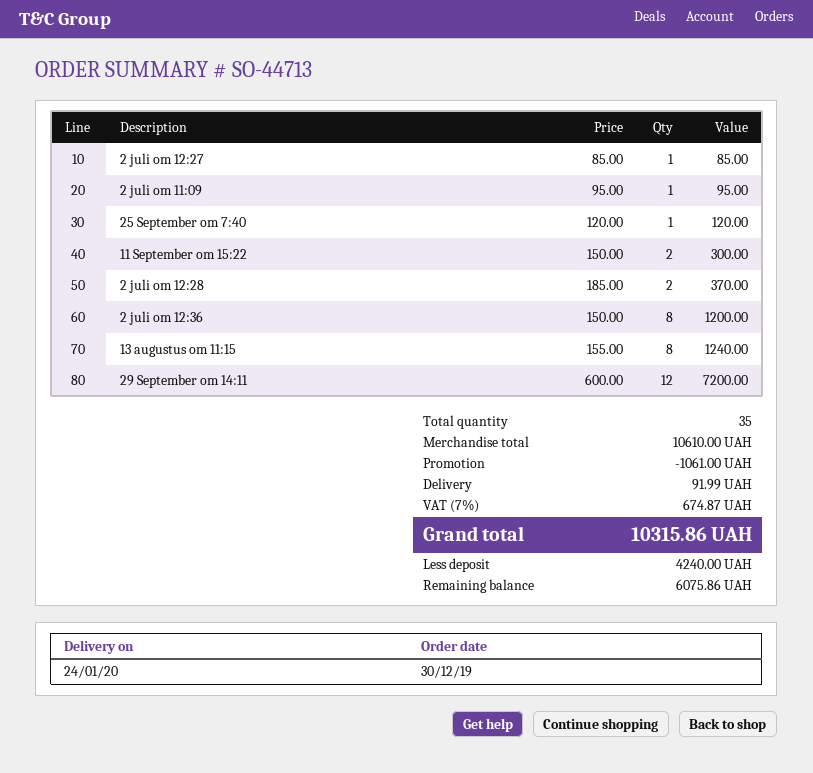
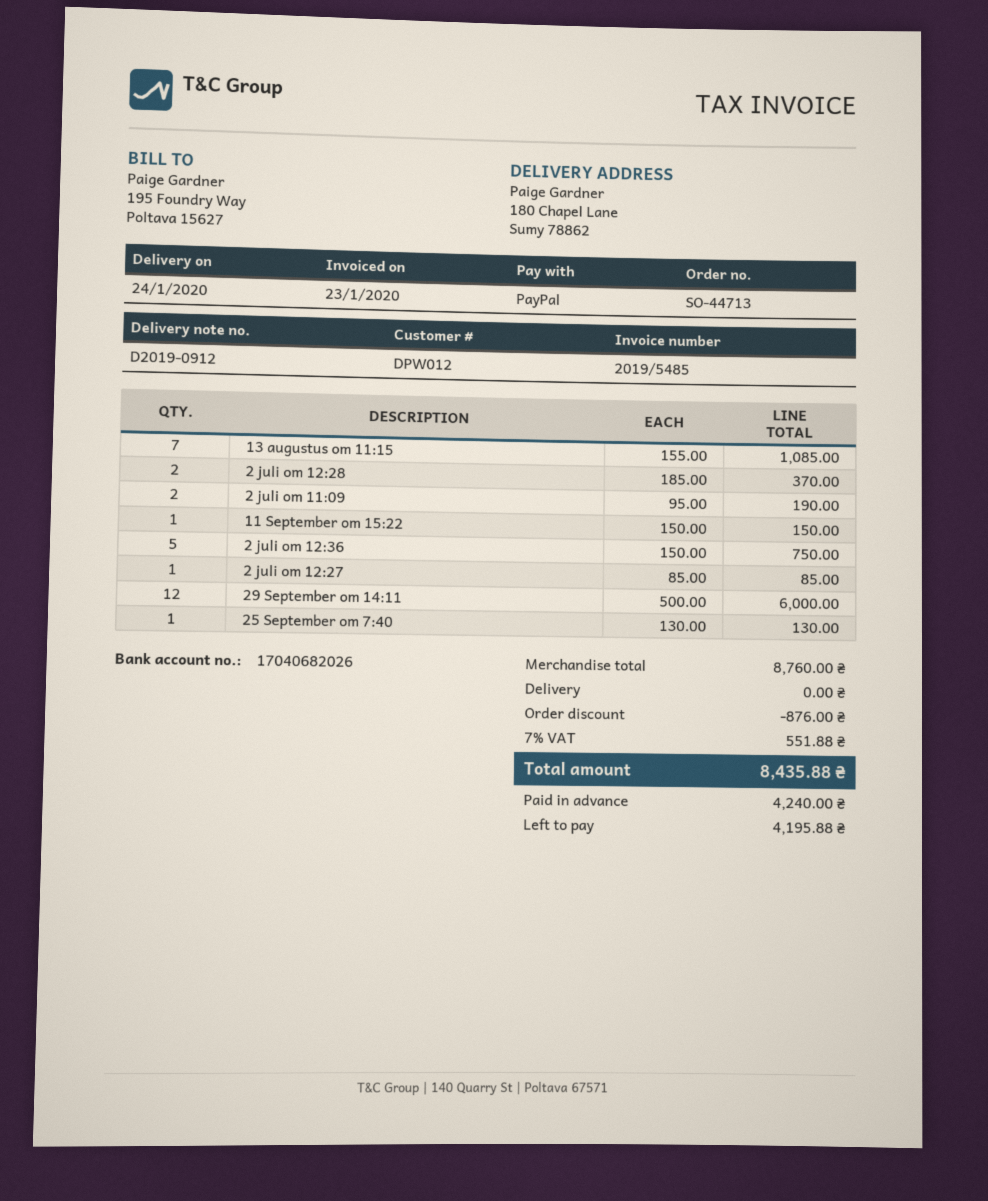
2 juli om 11:09: 1 x 95.00 = 95.00 -> 2 x 95.00 = 190.00
25 September om 7:40: 1 x 120.00 = 120.00 -> 1 x 130.00 = 130.00
11 September om 15:22: 2 x 150.00 = 300.00 -> 1 x 150.00 = 150.00
2 juli om 12:36: 8 x 150.00 = 1200.00 -> 5 x 150.00 = 750.00
13 augustus om 11:15: 8 x 155.00 = 1240.00 -> 7 x 155.00 = 1085.00
29 September om 14:11: 12 x 600.00 = 7200.00 -> 12 x 500.00 = 6000.00
subtotal: 10610.00 -> 8760.00
discount: 1061.00 -> 876.00
shipping: 91.99 -> 0.00
tax: 7% = 674.87 -> 7% = 551.88
total: 10315.86 -> 8435.88
balance: 6075.86 -> 4195.88

